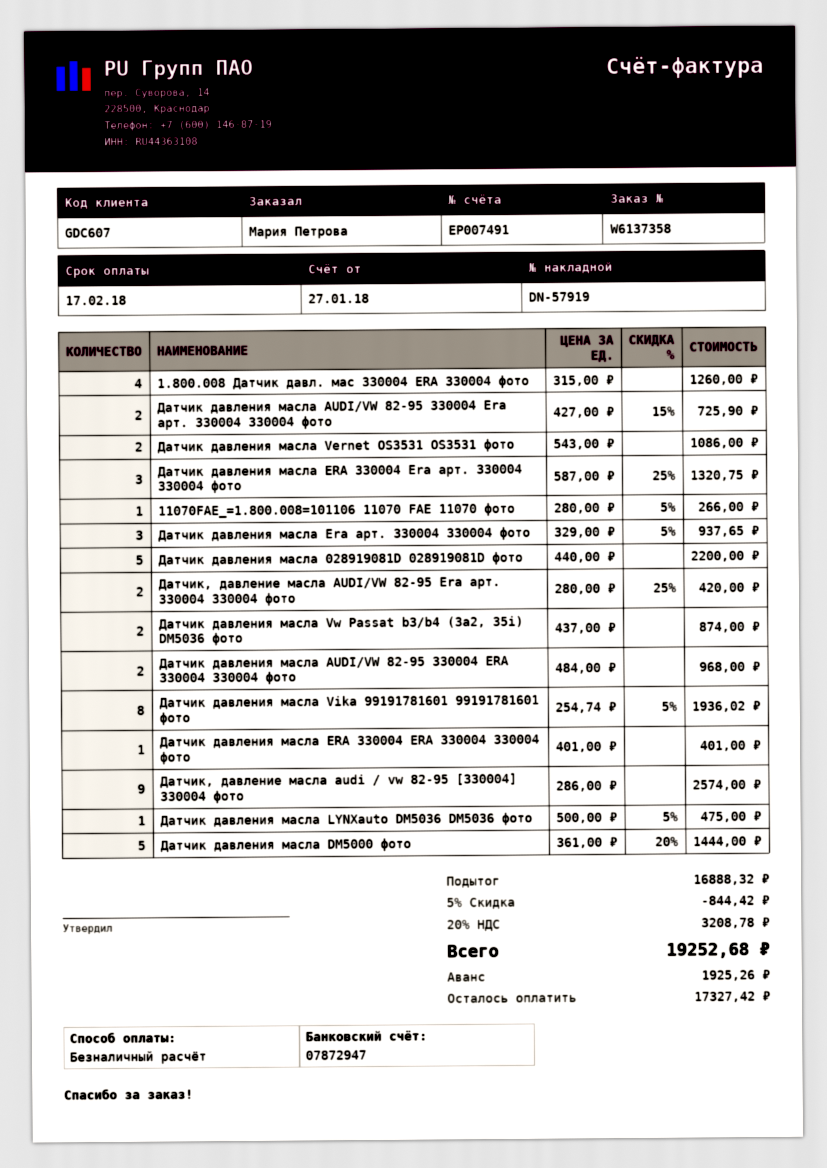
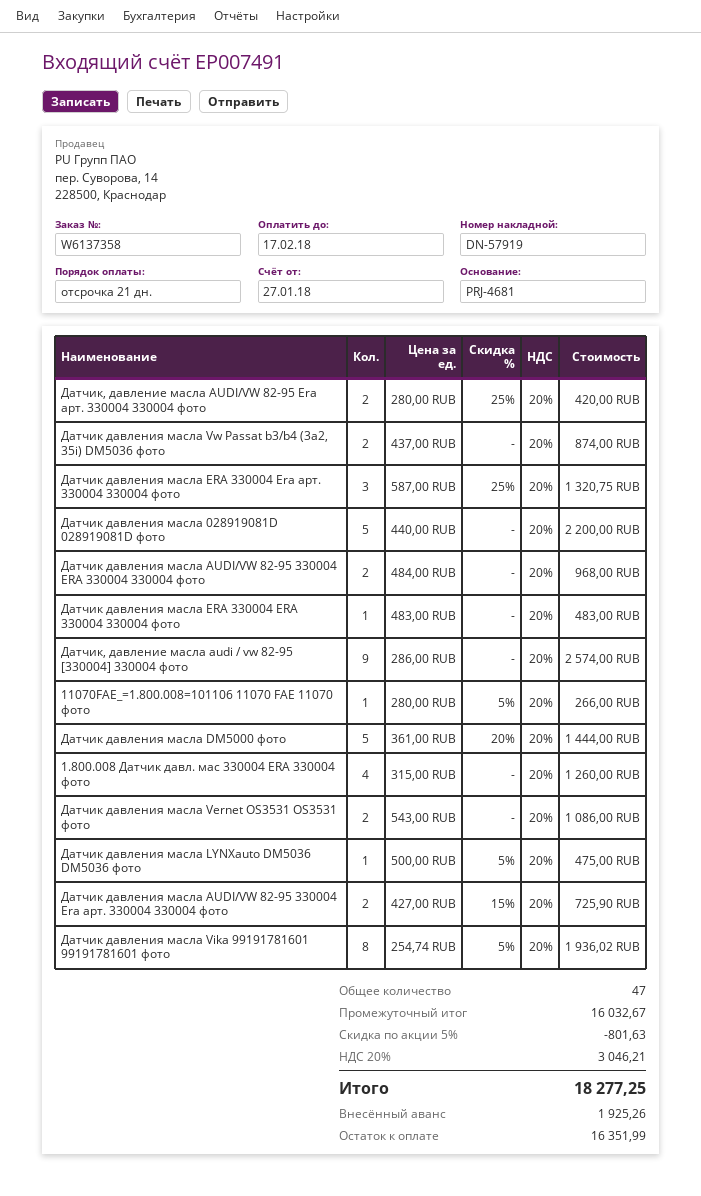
Датчик давления масла Era арт. 330004 330004 фото: 3 x 329.00 - 5% = 937.65 -> none
Датчик давления масла ERA 330004 ERA 330004 330004 фото: 1 x 401.00 = 401.00 -> 1 x 483.00 = 483.00
subtotal: 16888.32 -> 16032.67
discount: 5% = 844.42 -> 5% = 801.63
tax: 20% = 3208.78 -> 20% = 3046.21
total: 19252.68 -> 18277.25
balance: 17327.42 -> 16351.99

